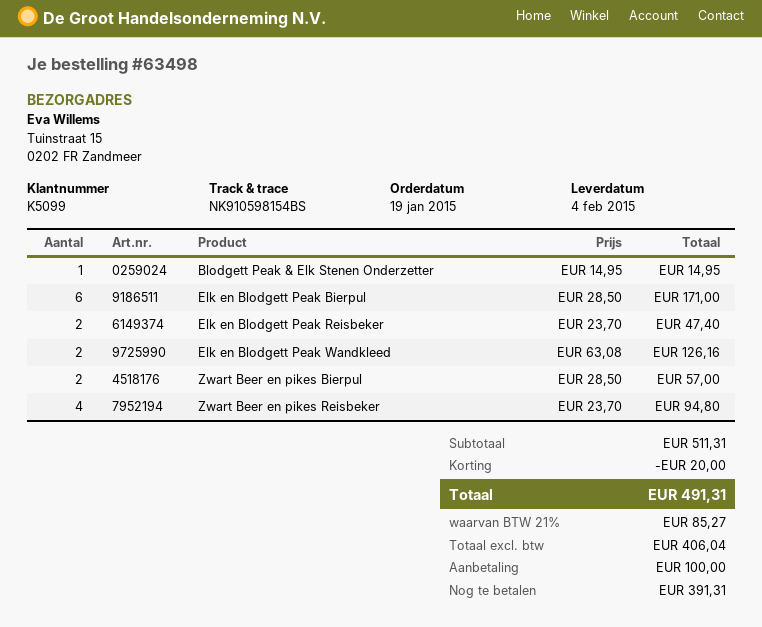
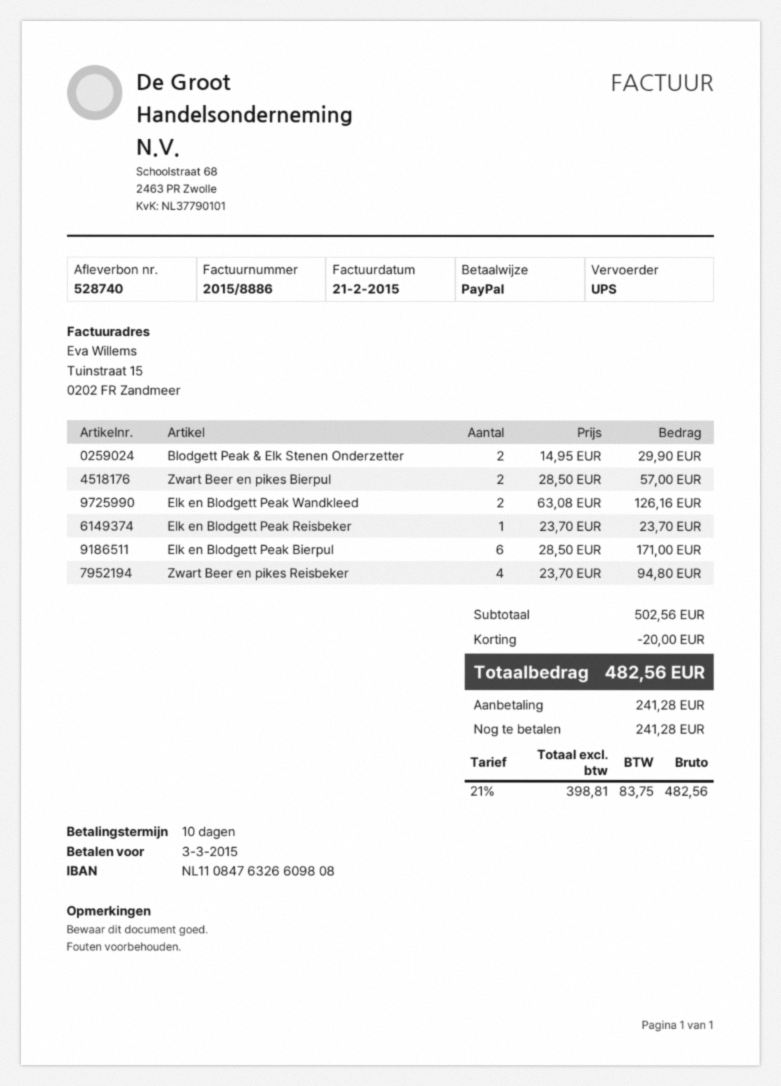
Blodgett Peak & Elk Stenen Onderzetter: 1 x 14.95 = 14.95 -> 2 x 14.95 = 29.90
Elk en Blodgett Peak Reisbeker: 2 x 23.70 = 47.40 -> 1 x 23.70 = 23.70
subtotal: 511.31 -> 502.56
net: 406.04 -> 398.81
tax: 21% = 85.27 -> 21% = 83.75
total: 491.31 -> 482.56
deposit: 100.00 -> 241.28
balance: 391.31 -> 241.28

